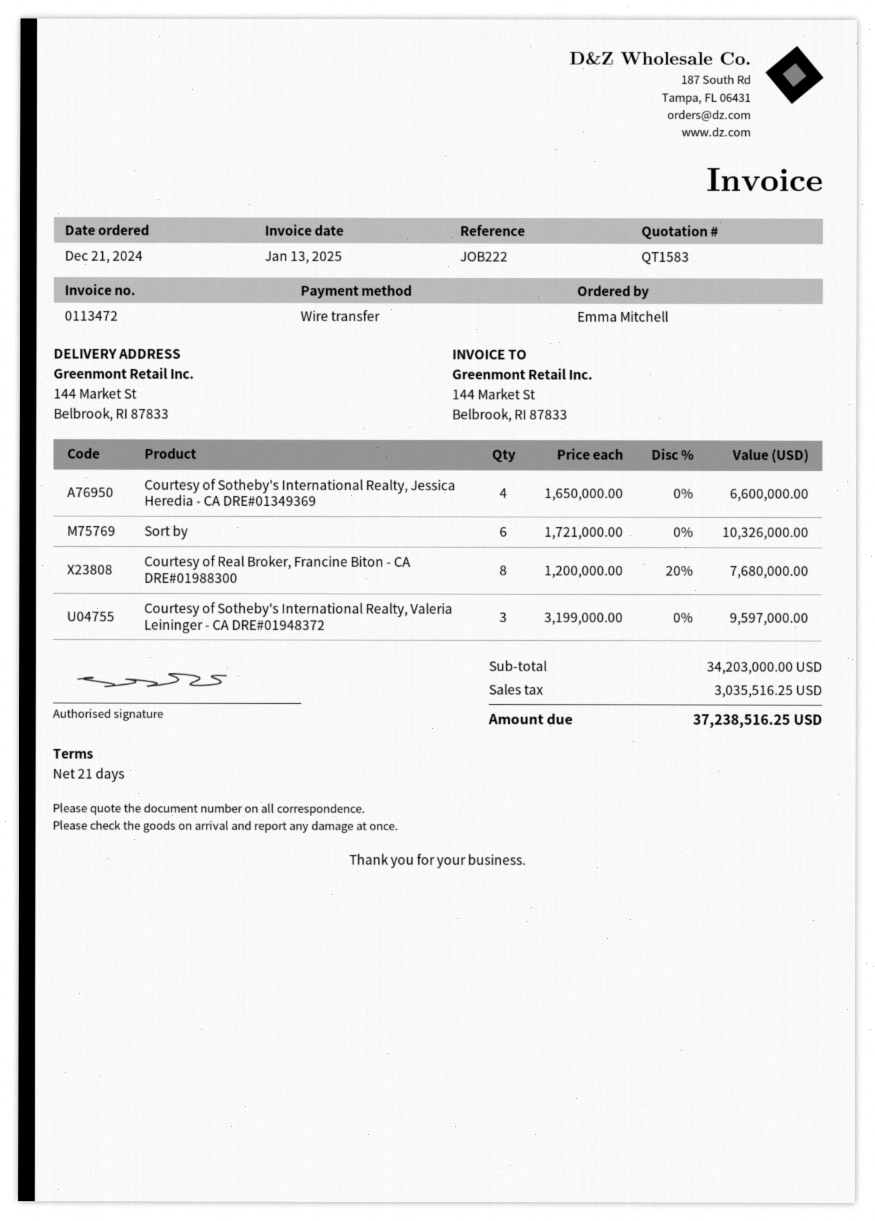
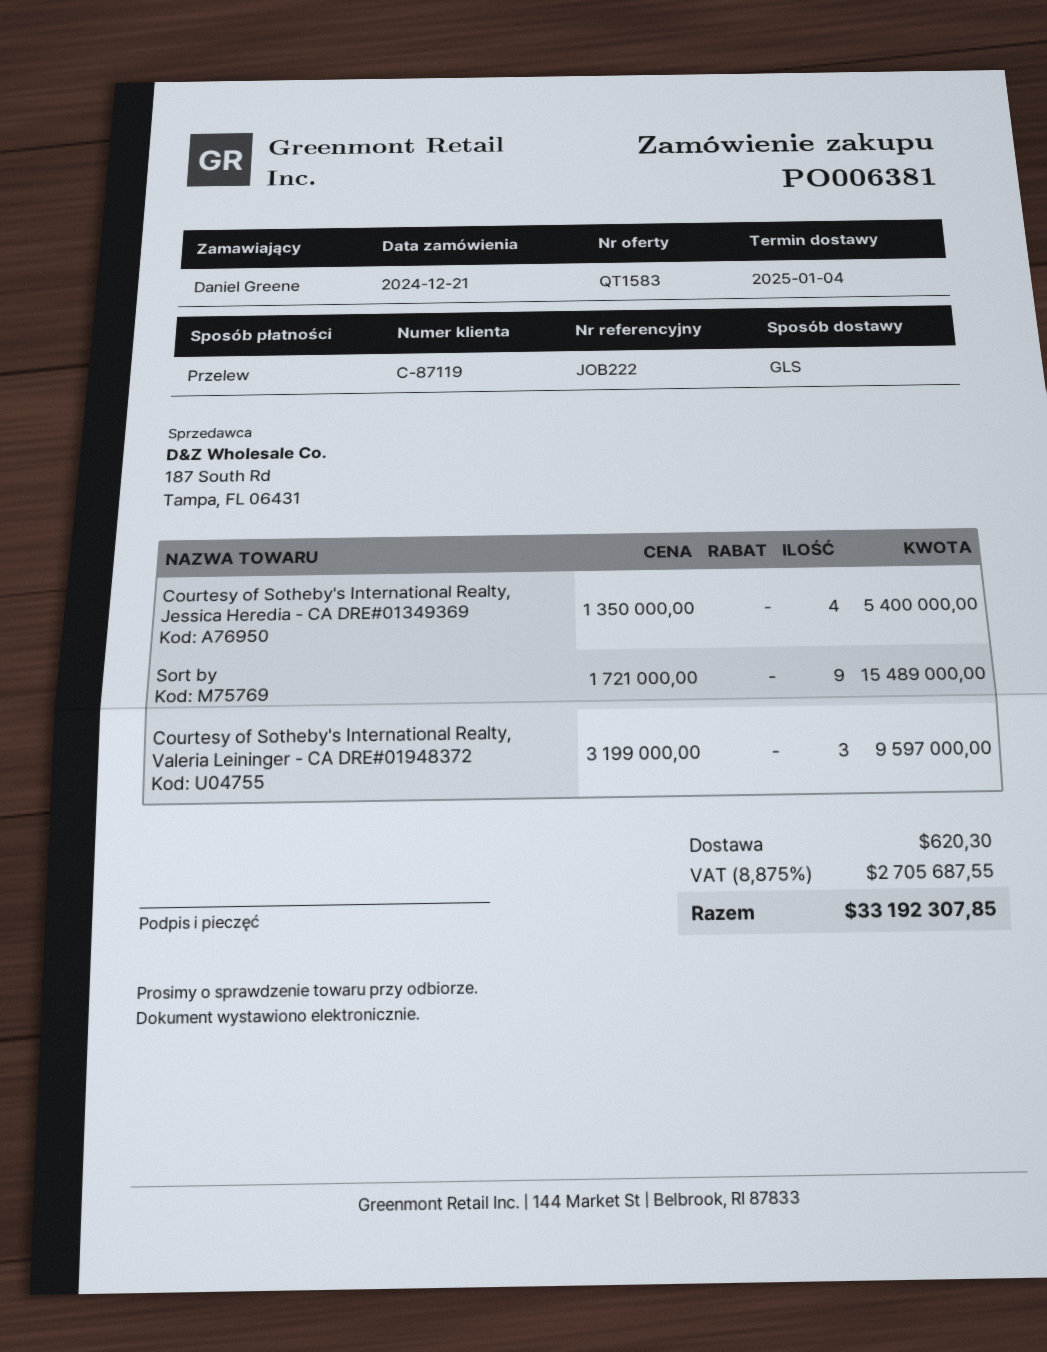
ordered by: Emma Mitchell -> Daniel Greene
Courtesy of Sotheby's International Realty, Jessica Heredia - CA DRE#01349369: 4 x 1650000.00 = 6600000.00 -> 4 x 1350000.00 = 5400000.00
Sort by: 6 x 1721000.00 = 10326000.00 -> 9 x 1721000.00 = 15489000.00
Courtesy of Real Broker, Francine Biton - CA DRE#01988300: 8 x 1200000.00 - 20% = 7680000.00 -> none
shipping: none -> 620.30
tax: 3035516.25 -> 2705687.55
total: 37238516.25 -> 33192307.85

